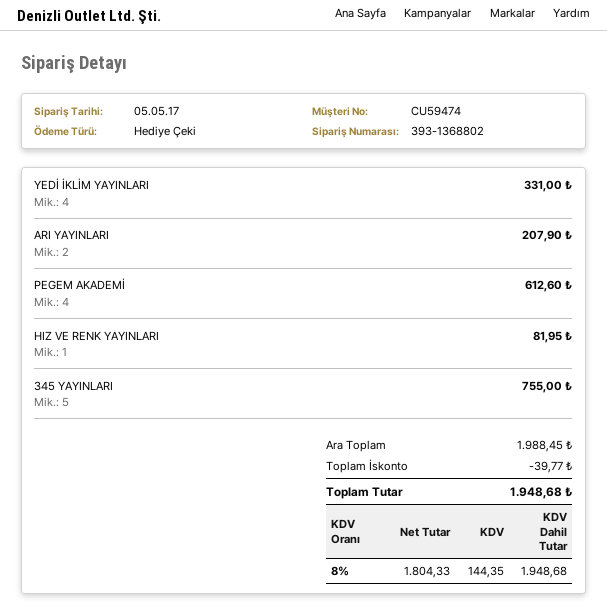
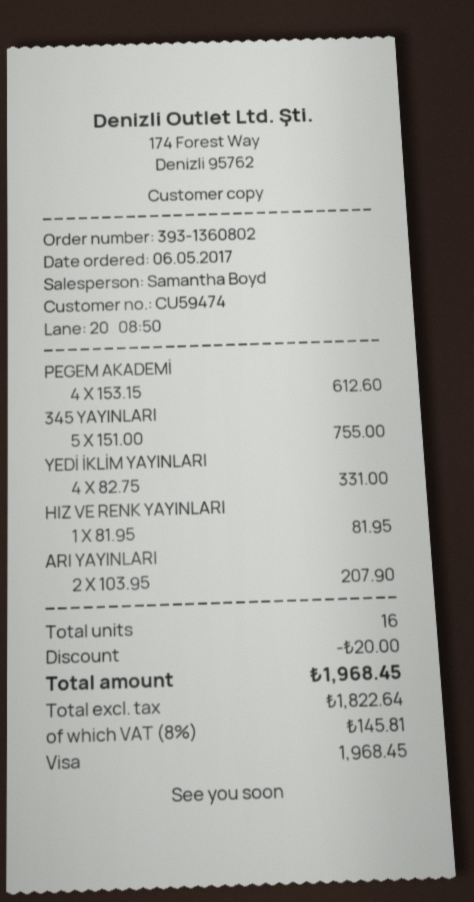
order number: 393-1368802 -> 393-1360802
order date: 2017-05-05 -> 2017-05-06
payment method: gift card -> Visa
discount: 39.77 -> 20.00
net: 1804.33 -> 1822.64
tax: 8% = 144.35 -> 8% = 145.81
total: 1948.68 -> 1968.45

